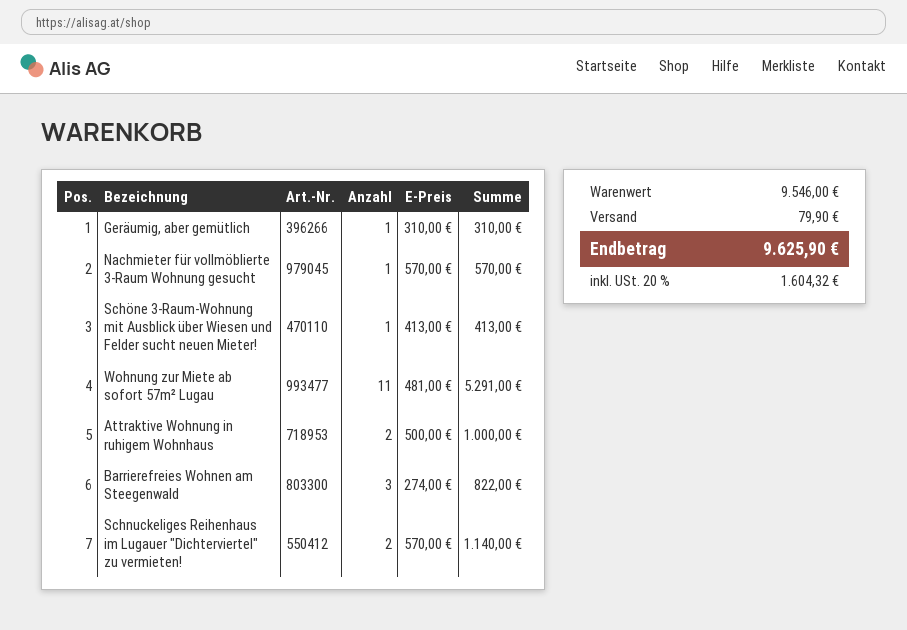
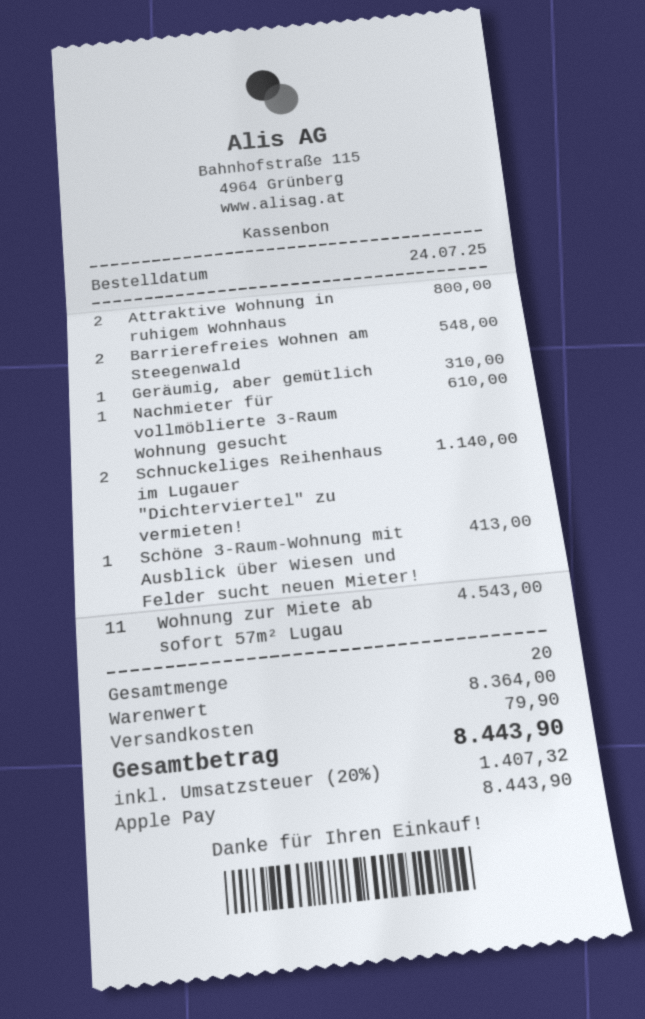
Nachmieter für vollmöblierte 3-Raum Wohnung gesucht: 1 for 570.00 -> 1 for 610.00
Wohnung zur Miete ab sofort 57m² Lugau: 11 for 5291.00 -> 11 for 4543.00
Attraktive Wohnung in ruhigem Wohnhaus: 2 for 1000.00 -> 2 for 800.00
Barrierefreies Wohnen am Steegenwald: 3 for 822.00 -> 2 for 548.00
subtotal: 9546.00 -> 8364.00
tax: 20% = 1604.32 -> 20% = 1407.32
total: 9625.90 -> 8443.90

